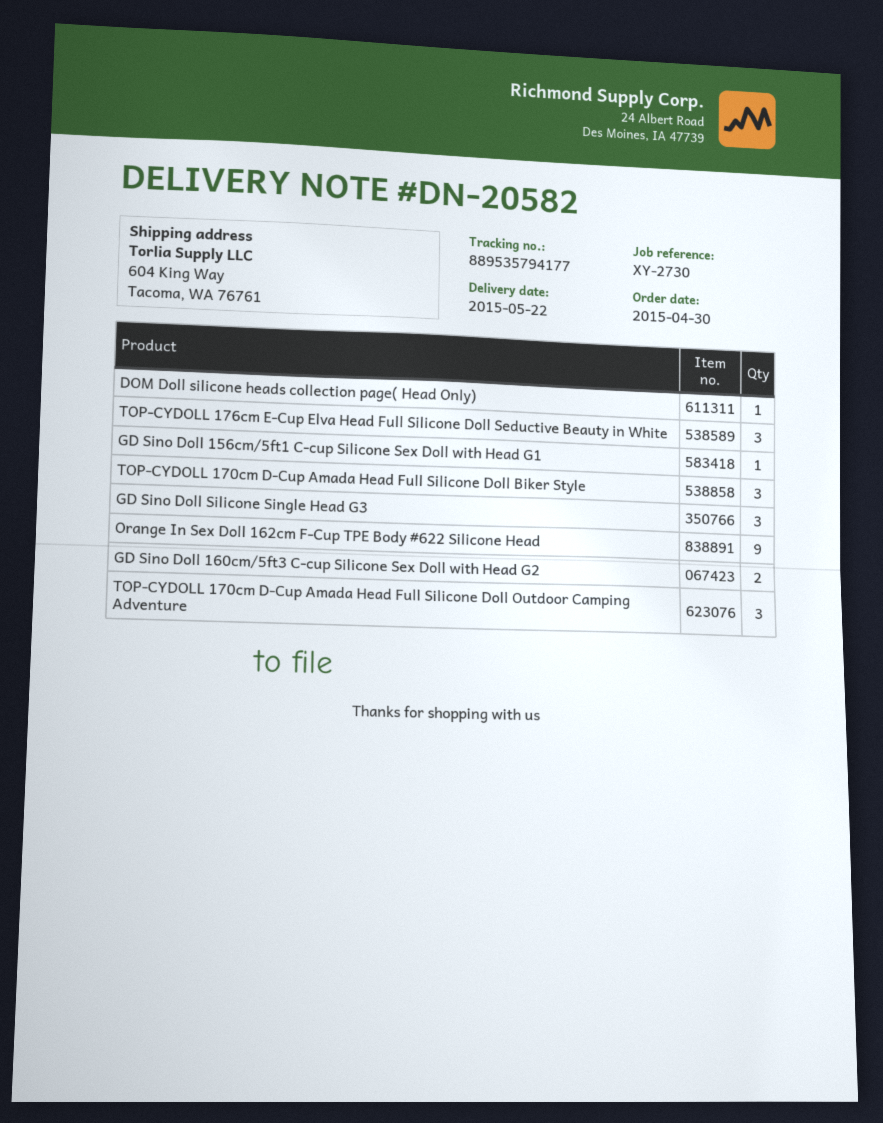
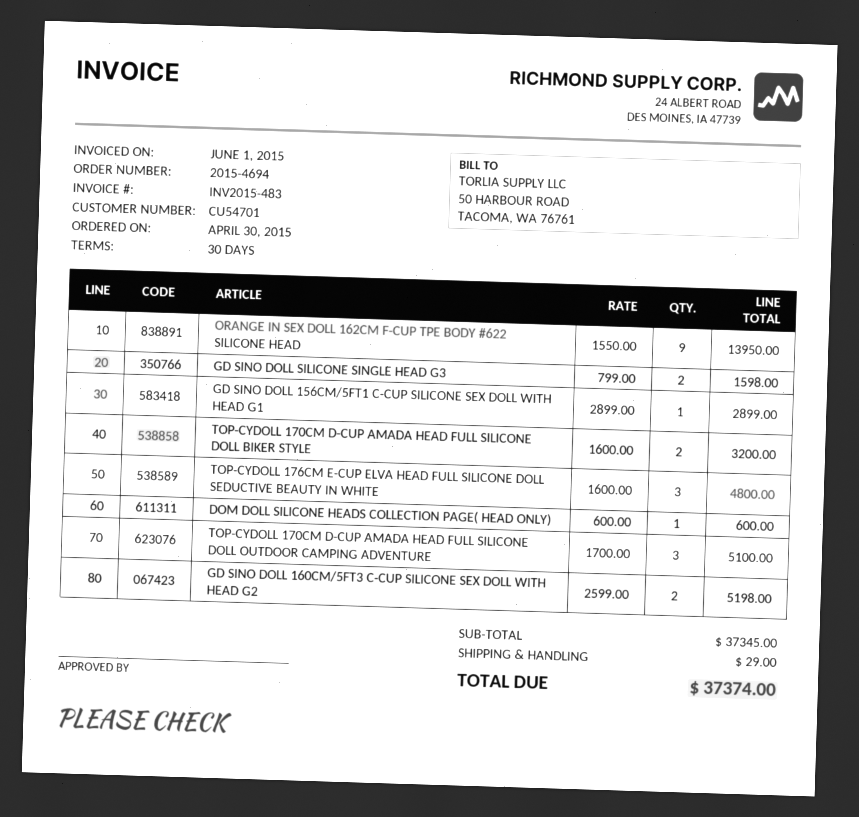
TOP-CYDOLL 170cm D-Cup Amada Head Full Silicone Doll Biker Style: 3 -> 2
GD Sino Doll Silicone Single Head G3: 3 -> 2

